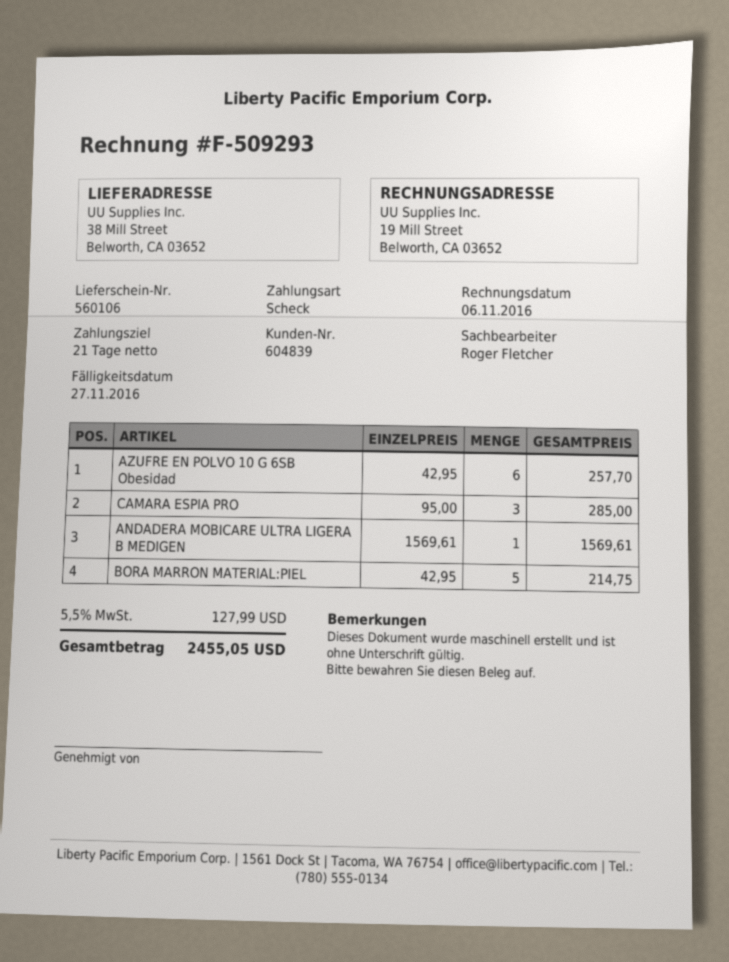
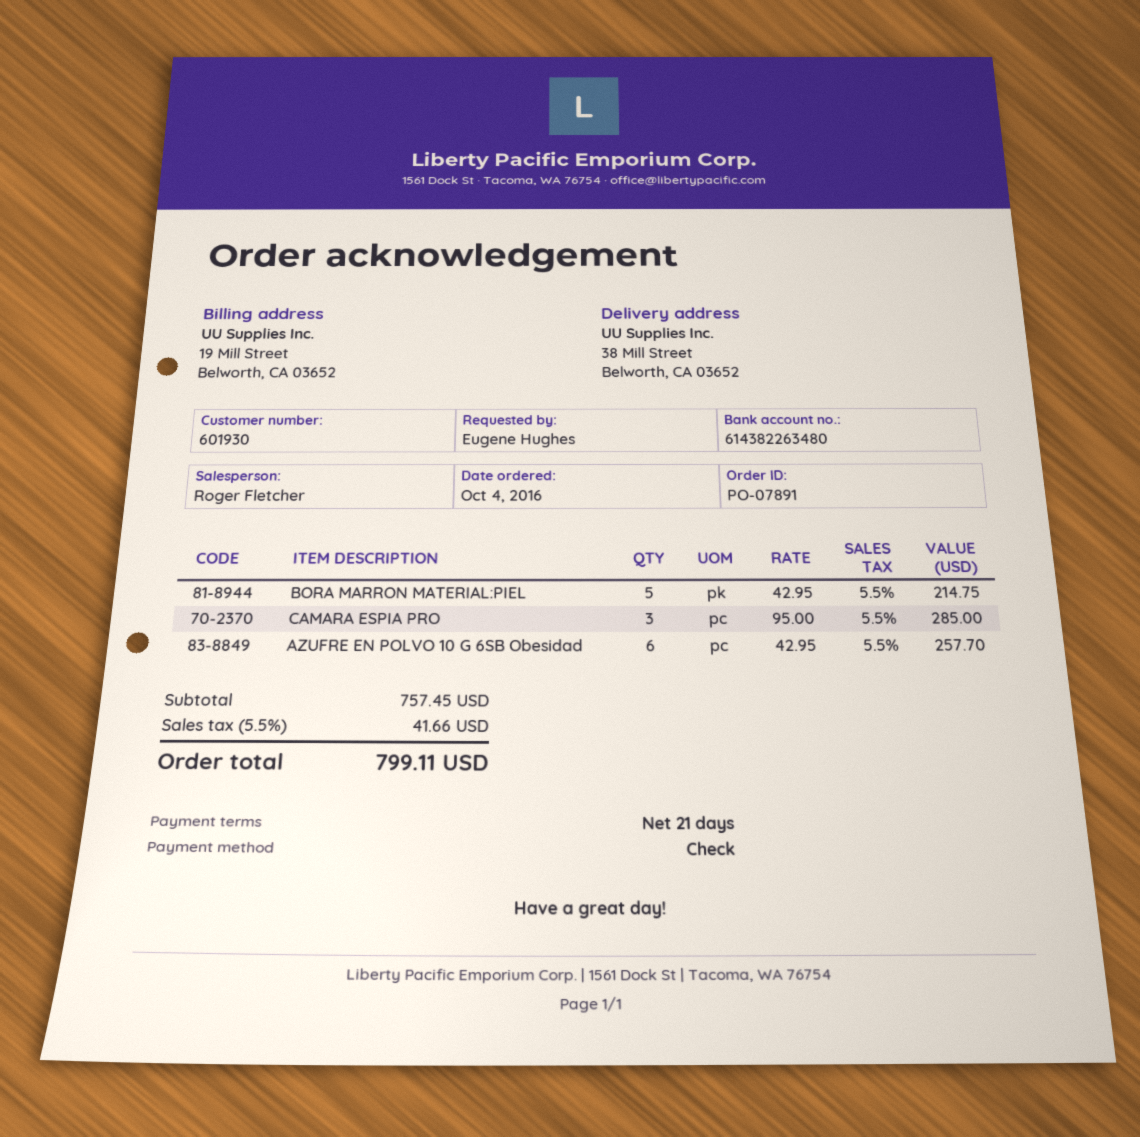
customer number: 604839 -> 601930
ANDADERA MOBICARE ULTRA LIGERA B MEDIGEN: 1 x 1569.61 = 1569.61 -> none
tax: 5.5% = 127.99 -> 5.5% = 41.66
total: 2455.05 -> 799.11

